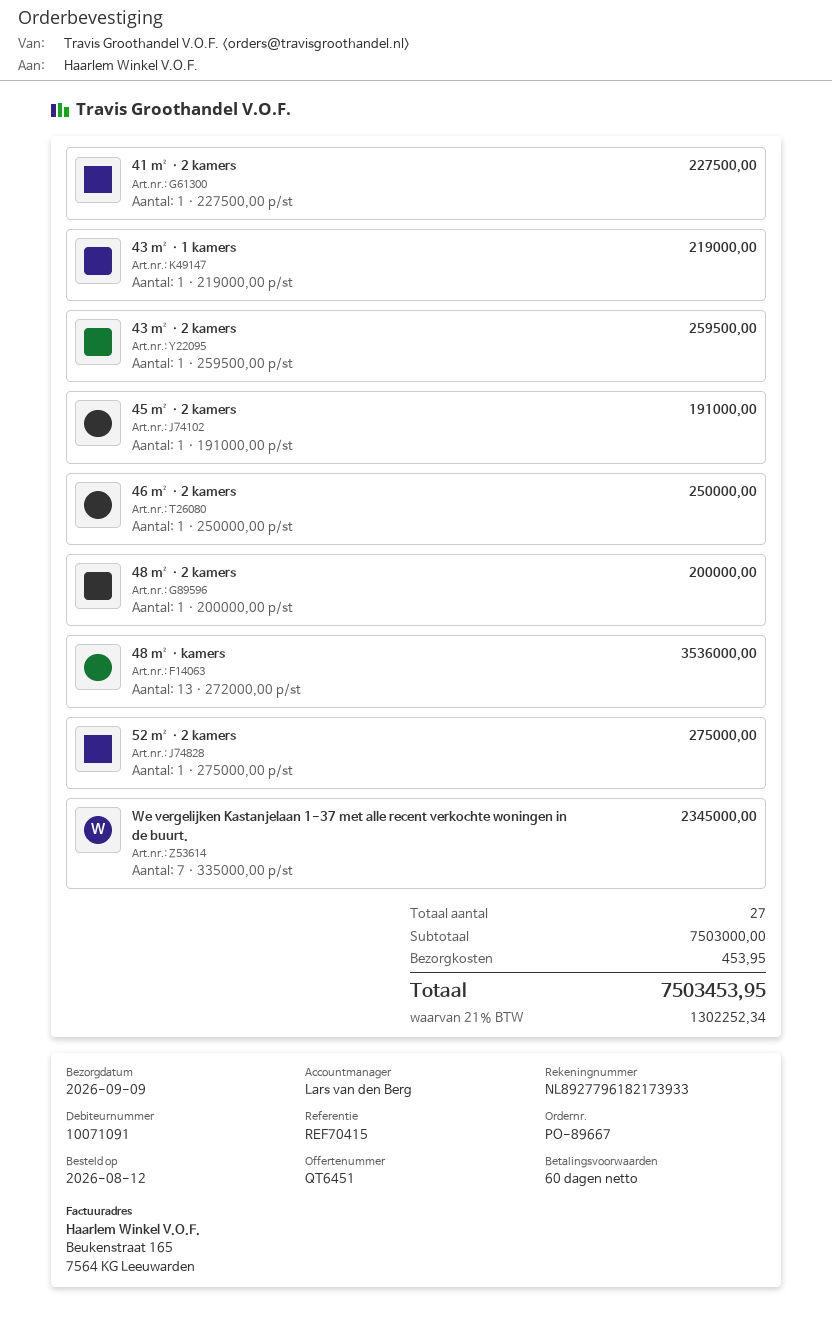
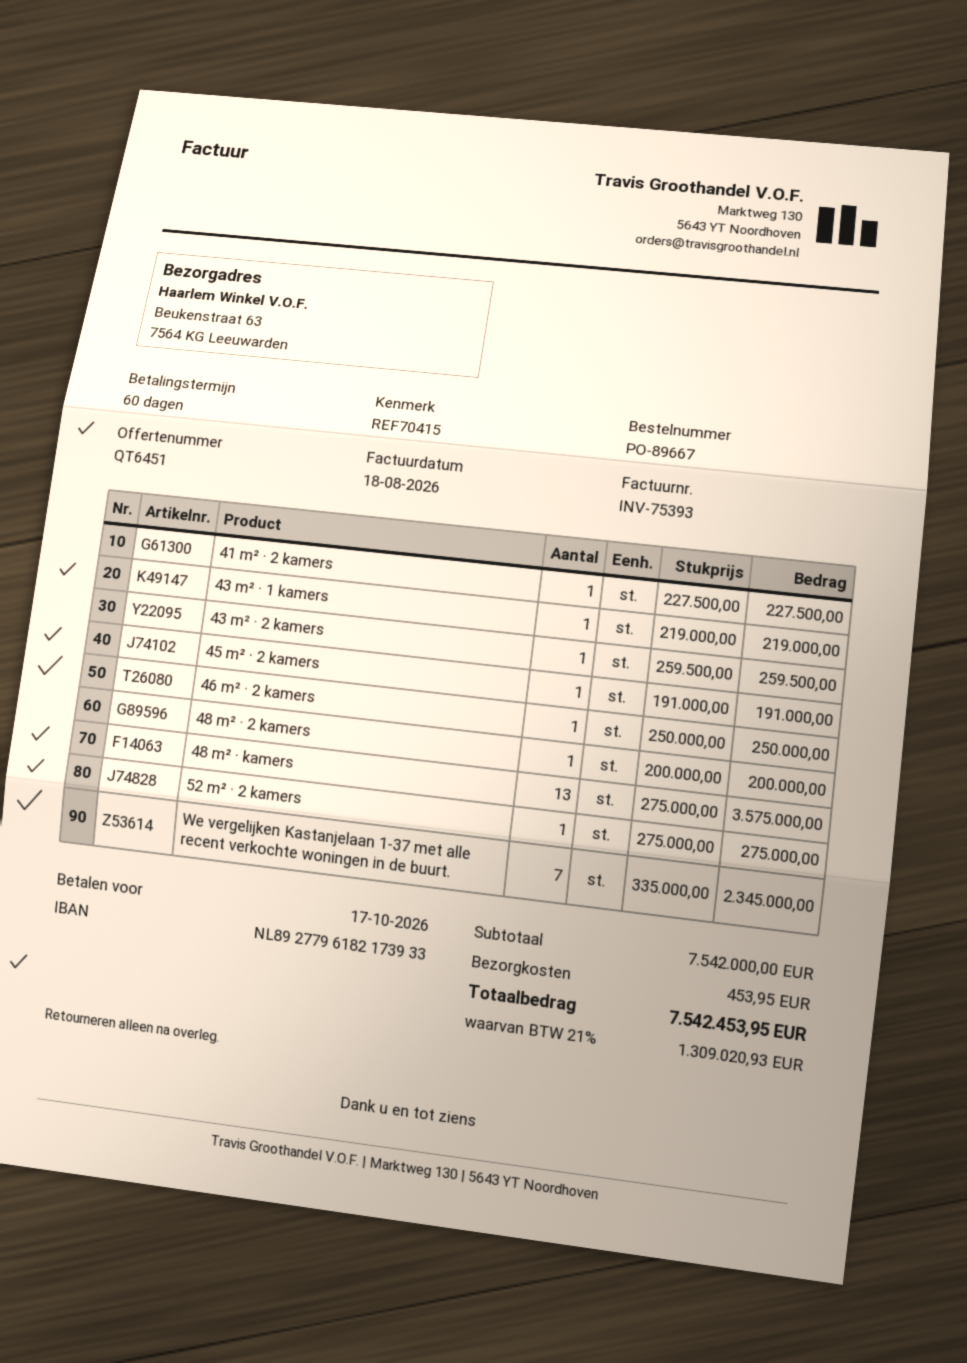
48 m² · kamers: 13 x 272000.00 = 3536000.00 -> 13 x 275000.00 = 3575000.00
subtotal: 7503000.00 -> 7542000.00
tax: 21% = 1302252.34 -> 21% = 1309020.93
total: 7503453.95 -> 7542453.95

